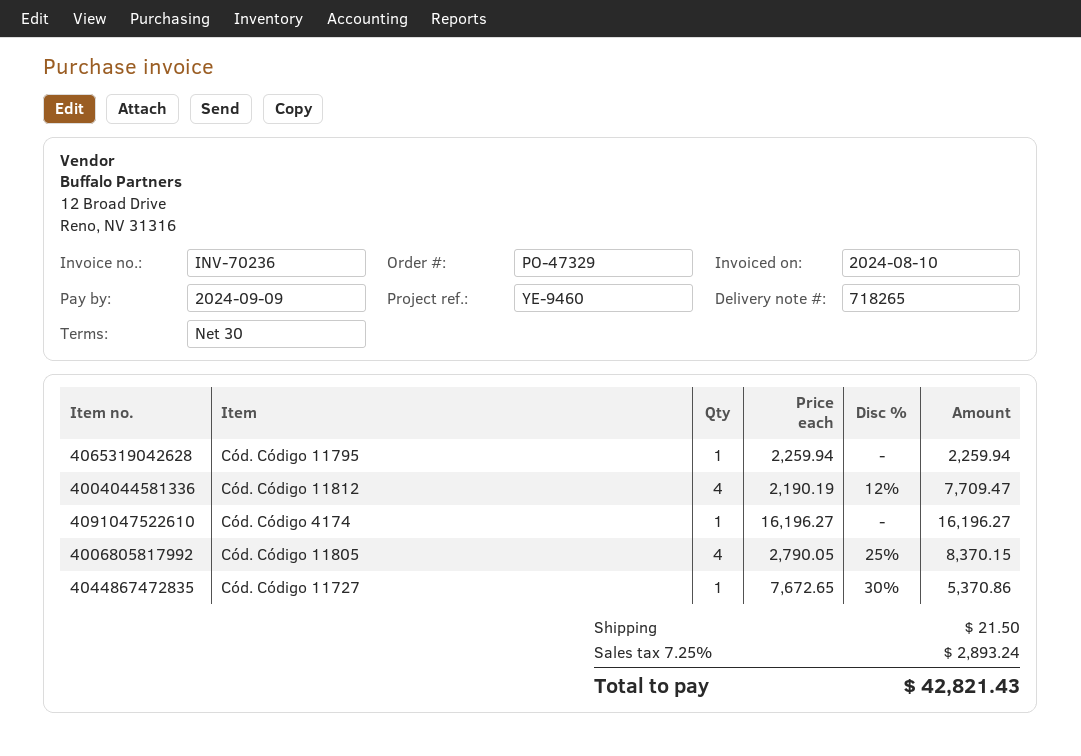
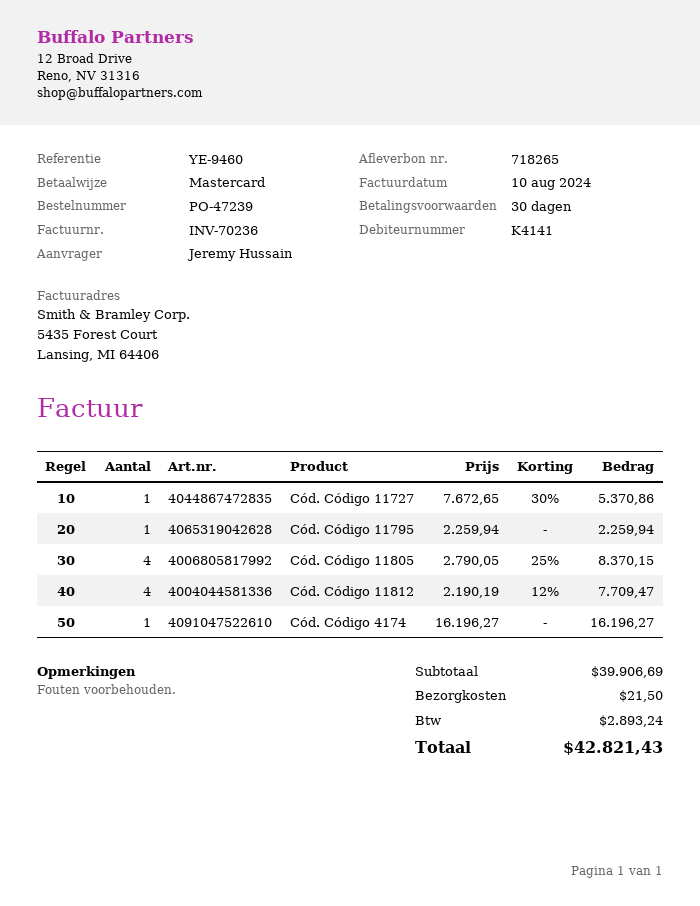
order number: PO-47329 -> PO-47239

